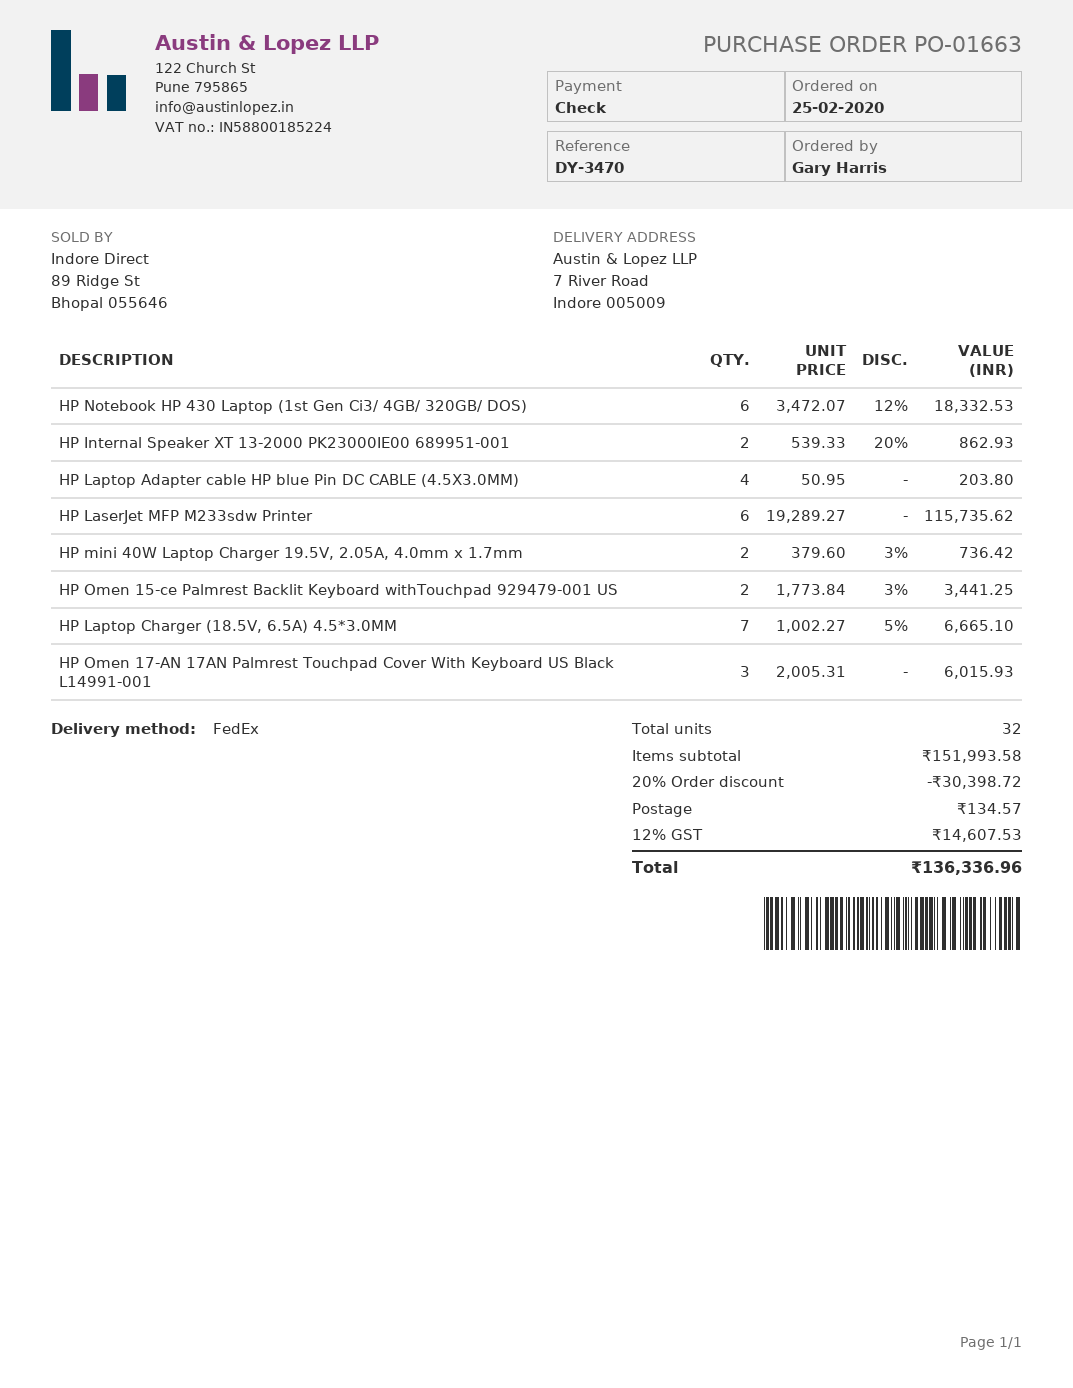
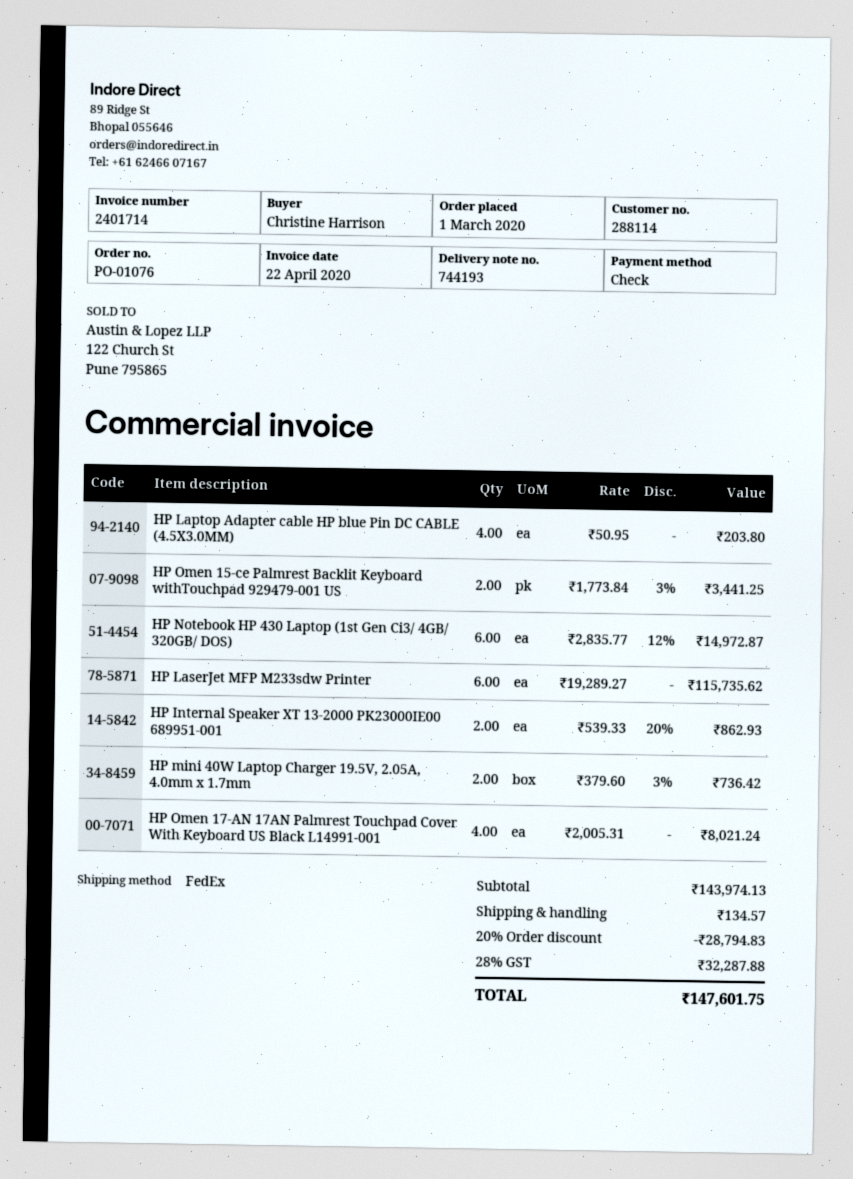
order number: PO-01663 -> PO-01076
order date: 2020-02-25 -> 2020-03-01
ordered by: Gary Harris -> Christine Harrison
HP Notebook HP 430 Laptop (1st Gen Ci3/ 4GB/ 320GB/ DOS): 6 x 3472.07 - 12% = 18332.53 -> 6 x 2835.77 - 12% = 14972.87
HP Laptop Charger (18.5V, 6.5A) 4.5*3.0MM: 7 x 1002.27 - 5% = 6665.10 -> none
HP Omen 17-AN 17AN Palmrest Touchpad Cover With Keyboard US Black L14991-001: 3 x 2005.31 = 6015.93 -> 4 x 2005.31 = 8021.24
subtotal: 151993.58 -> 143974.13
discount: 20% = 30398.72 -> 20% = 28794.83
tax: 12% = 14607.53 -> 28% = 32287.88
total: 136336.96 -> 147601.75

